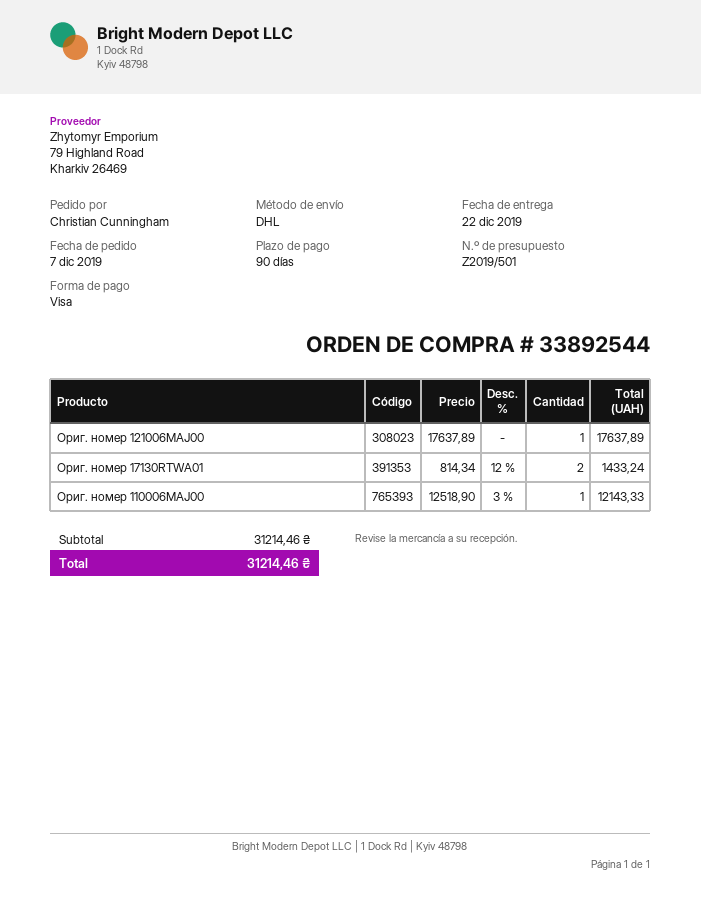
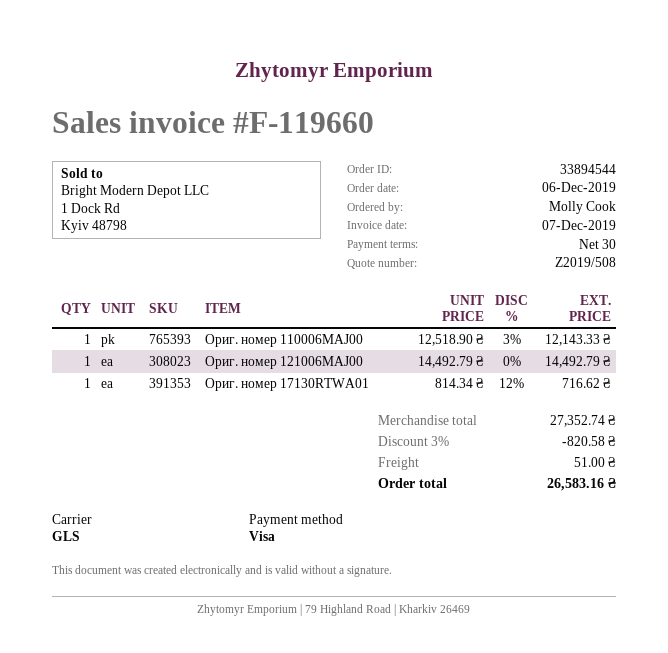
quote number: Z2019/501 -> Z2019/508
order number: 33892544 -> 33894544
order date: 2019-12-07 -> 2019-12-06
payment terms: 90 days -> 30 days
ordered by: Christian Cunningham -> Molly Cook
shipping method: DHL -> GLS
Ориг. номер 121006MAJ00: 1 x 17637.89 = 17637.89 -> 1 x 14492.79 = 14492.79
Ориг. номер 17130RTWA01: 2 x 814.34 - 12% = 1433.24 -> 1 x 814.34 - 12% = 716.62
subtotal: 31214.46 -> 27352.74
discount: none -> 3% = 820.58
shipping: none -> 51.00
total: 31214.46 -> 26583.16

